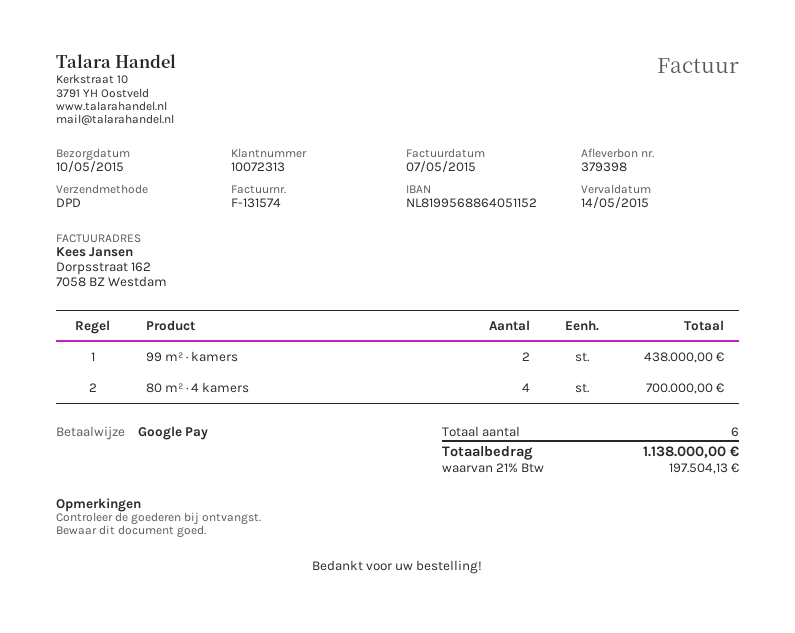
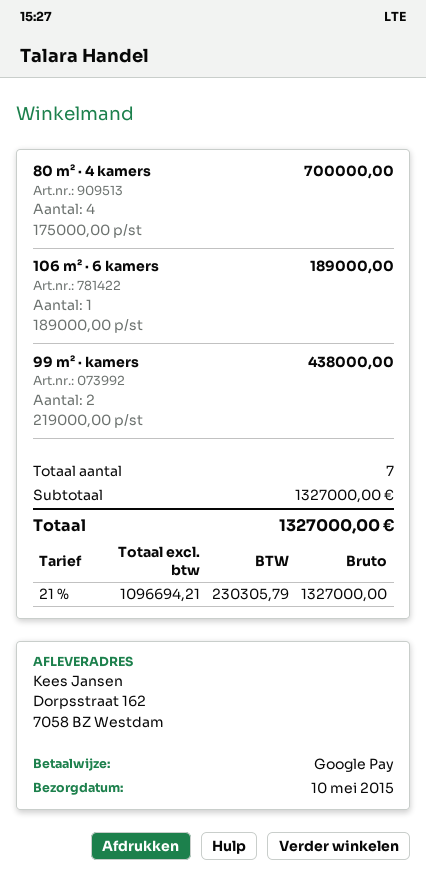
106 m² · 6 kamers: none -> 1 for 189000.00
total quantity: 6 -> 7
tax: 21% = 197504.13 -> 21% = 230305.79
total: 1138000.00 -> 1327000.00

